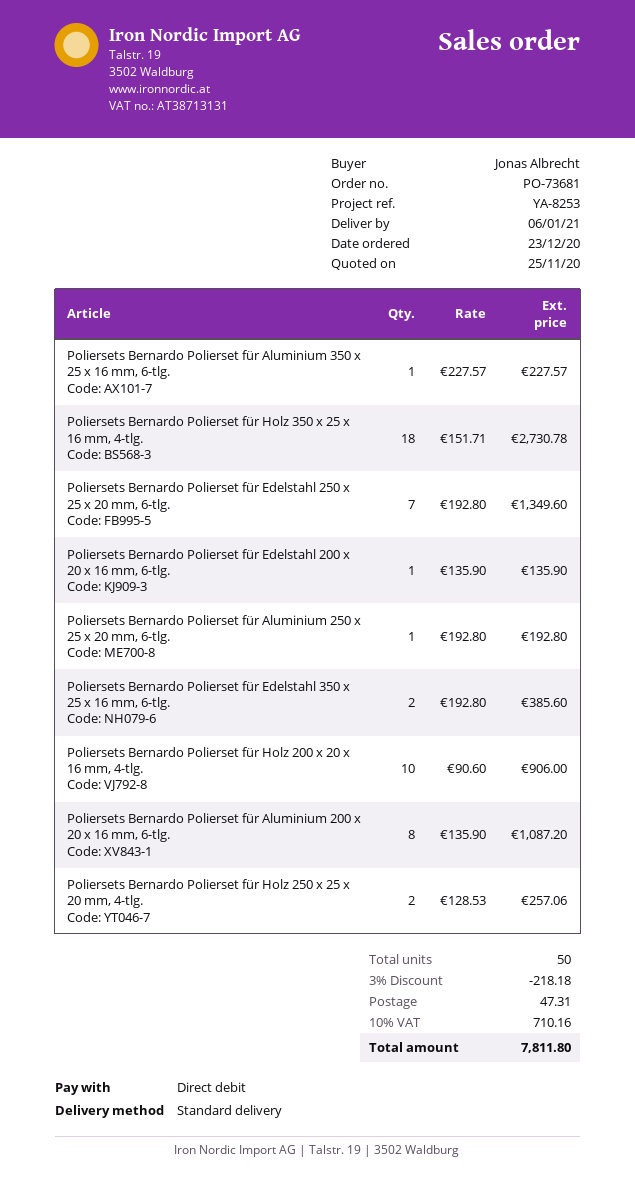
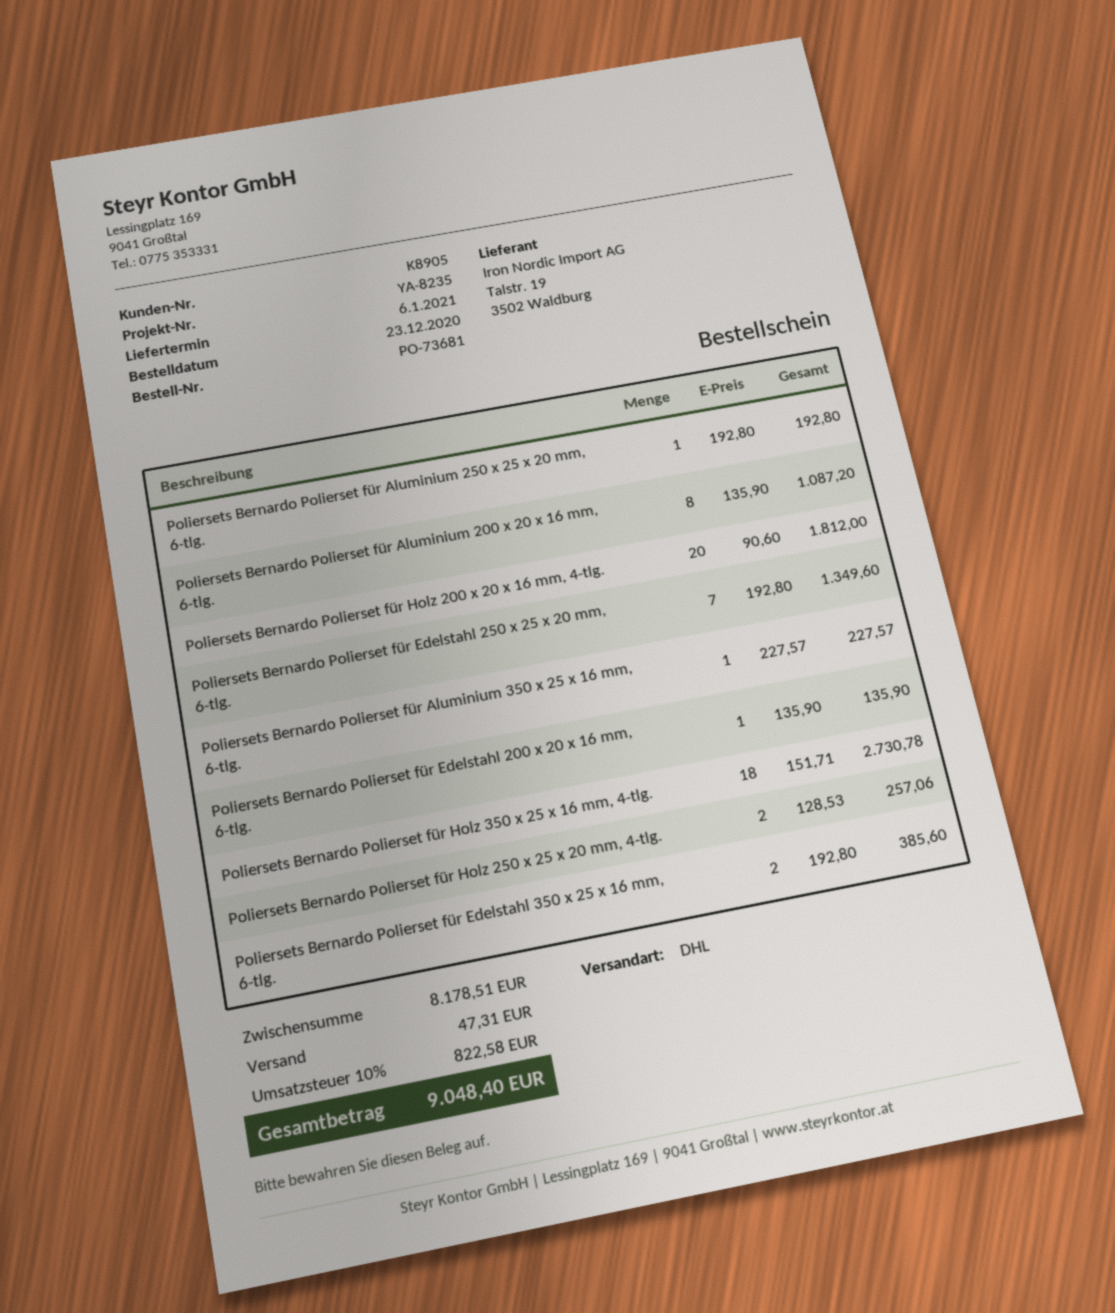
reference: YA-8253 -> YA-8235
shipping method: standard -> DHL
Poliersets Bernardo Polierset für Holz 200 x 20 x 16 mm, 4-tlg.: 10 x 90.60 = 906.00 -> 20 x 90.60 = 1812.00
discount: 3% = 218.18 -> none
tax: 10% = 710.16 -> 10% = 822.58
total: 7811.80 -> 9048.40

